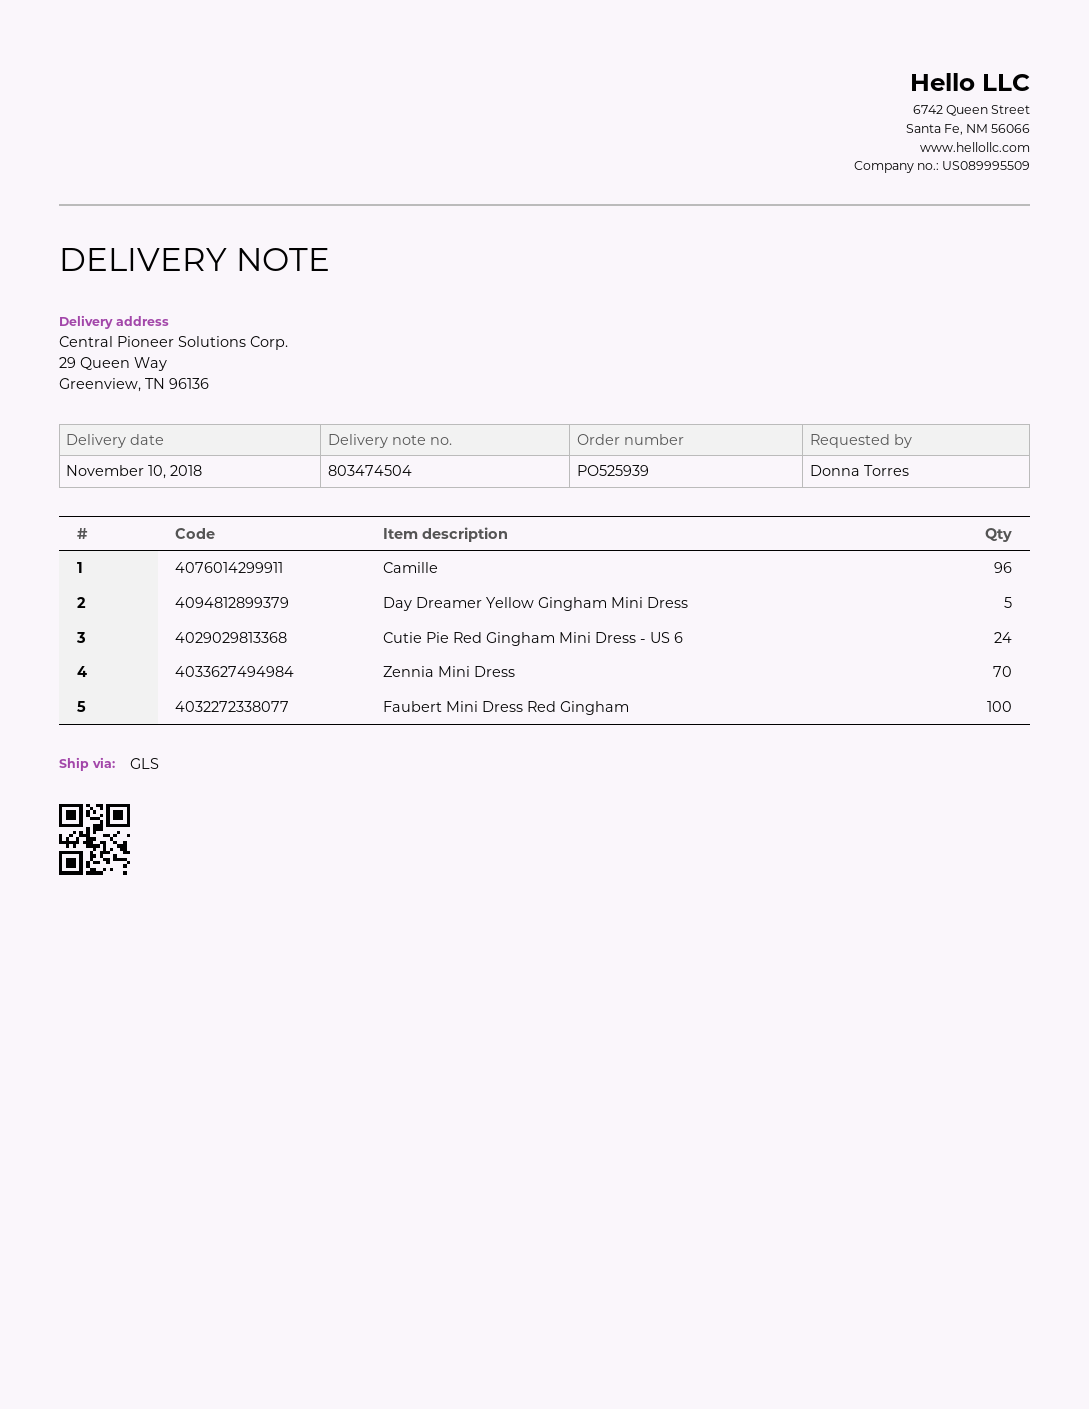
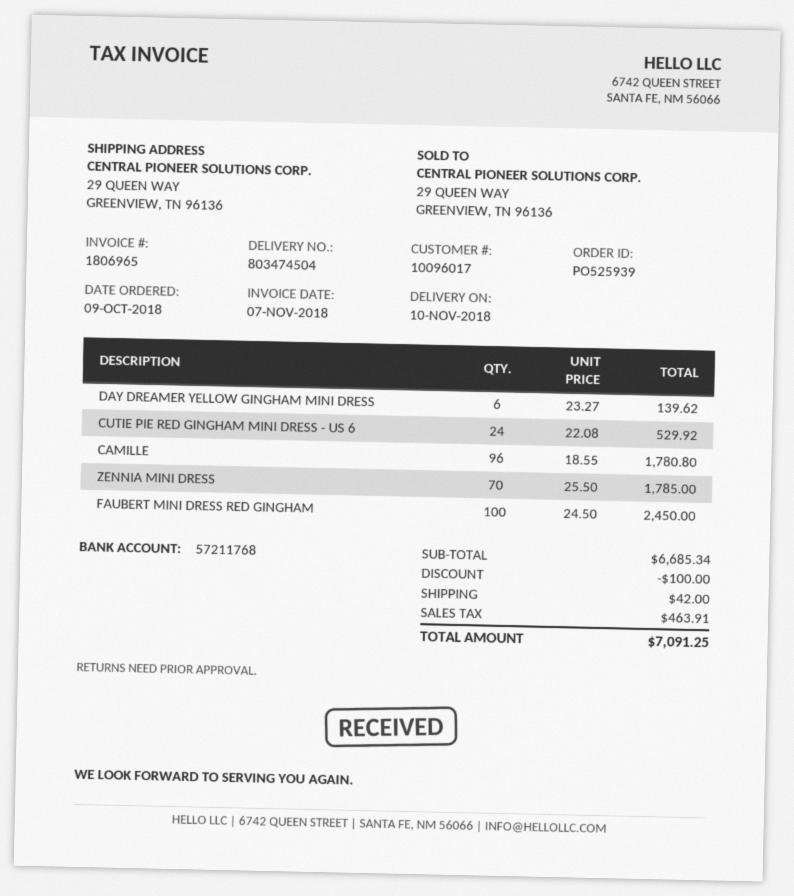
Day Dreamer Yellow Gingham Mini Dress: 5 -> 6

